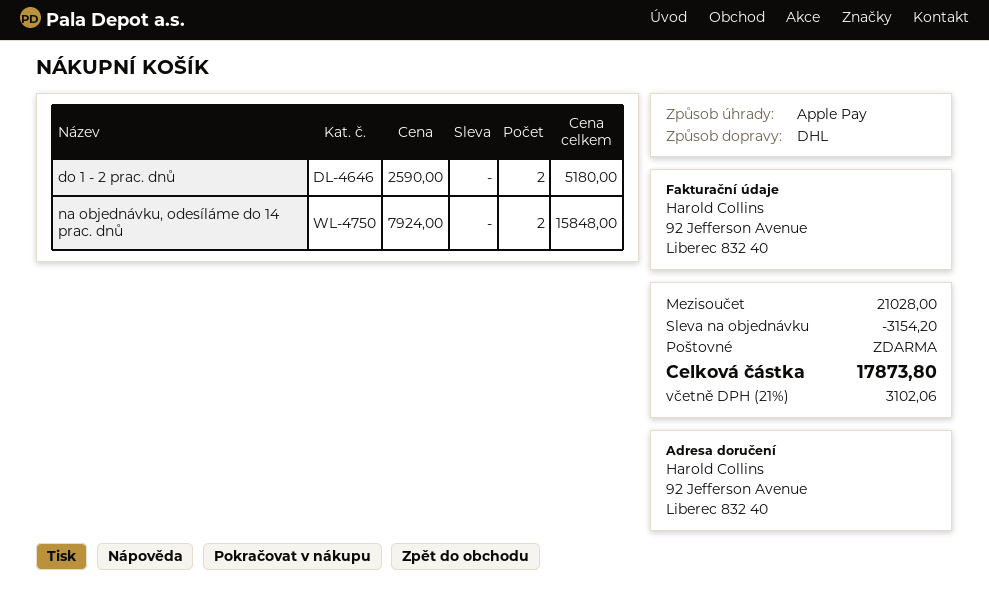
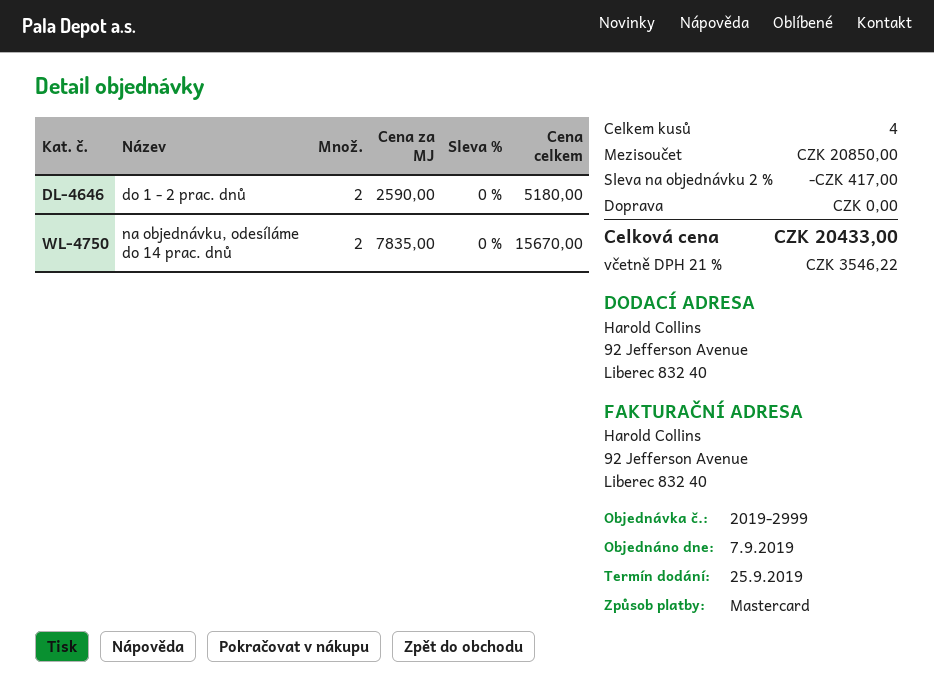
payment method: Apple Pay -> Mastercard
na objednávku, odesíláme do 14 prac. dnů: 2 x 7924.00 = 15848.00 -> 2 x 7835.00 = 15670.00
subtotal: 21028.00 -> 20850.00
discount: 3154.20 -> 417.00
tax: 21% = 3102.06 -> 21% = 3546.22
total: 17873.80 -> 20433.00

